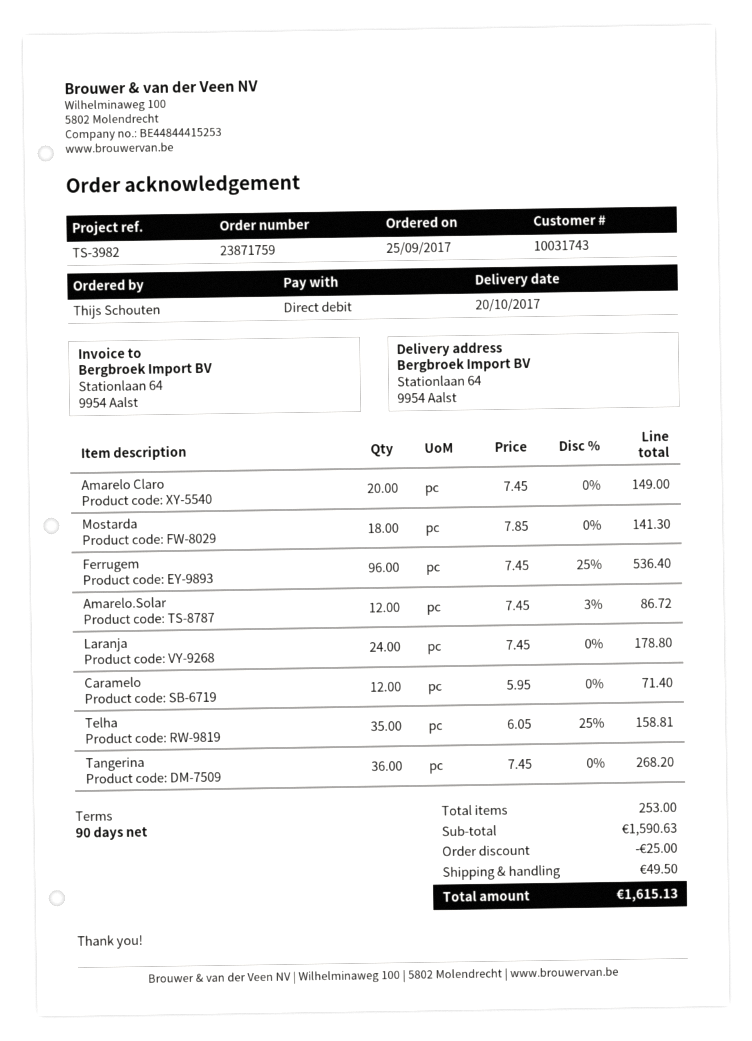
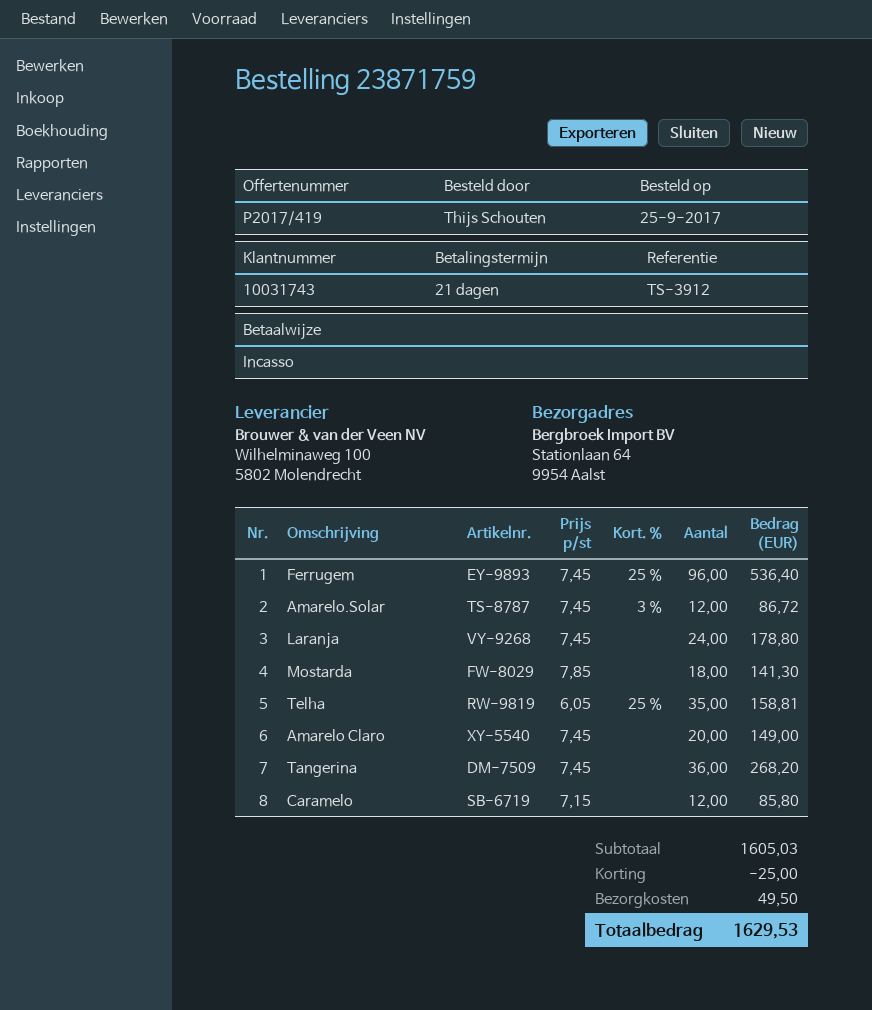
payment terms: 90 days -> 21 days
reference: TS-3982 -> TS-3912
Caramelo: 12 x 5.95 = 71.40 -> 12 x 7.15 = 85.80
subtotal: 1590.63 -> 1605.03
total: 1615.13 -> 1629.53

